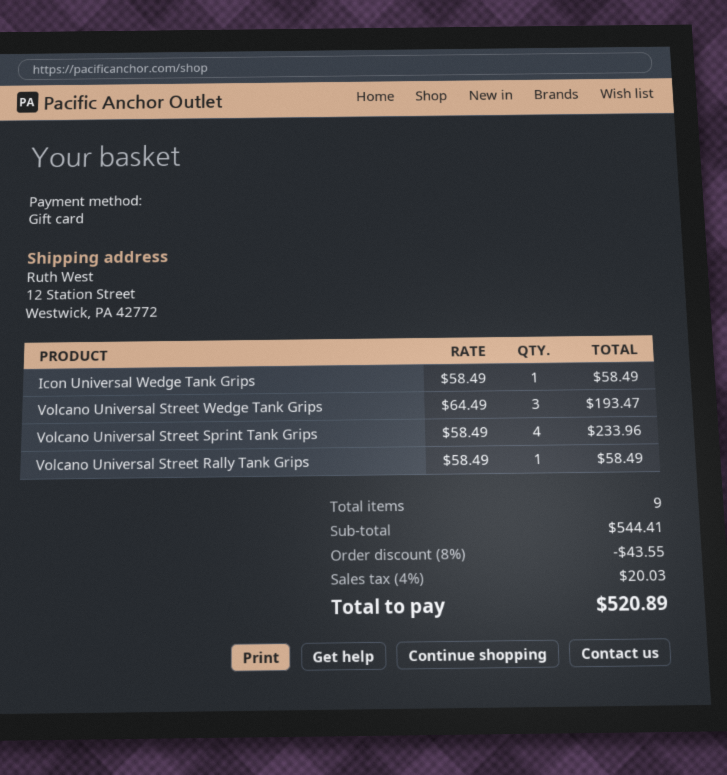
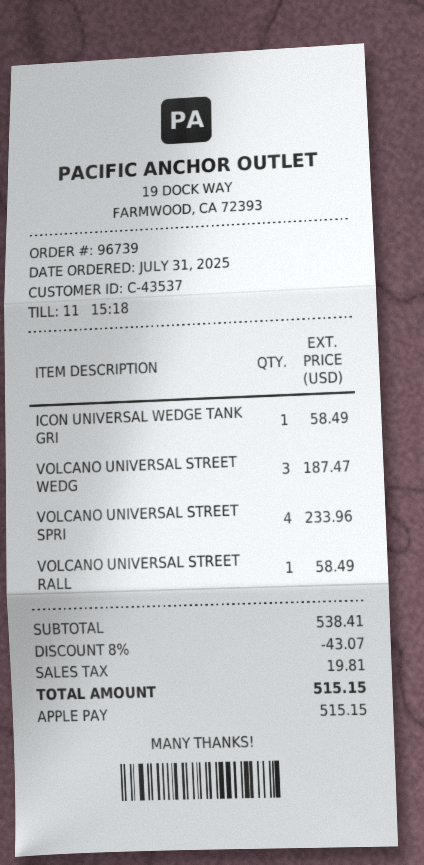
payment method: gift card -> Apple Pay
Volcano Universal Street Wedge Tank Grips: 3 for 193.47 -> 3 for 187.47
subtotal: 544.41 -> 538.41
discount: 8% = 43.55 -> 8% = 43.07
tax: 20.03 -> 19.81
total: 520.89 -> 515.15

